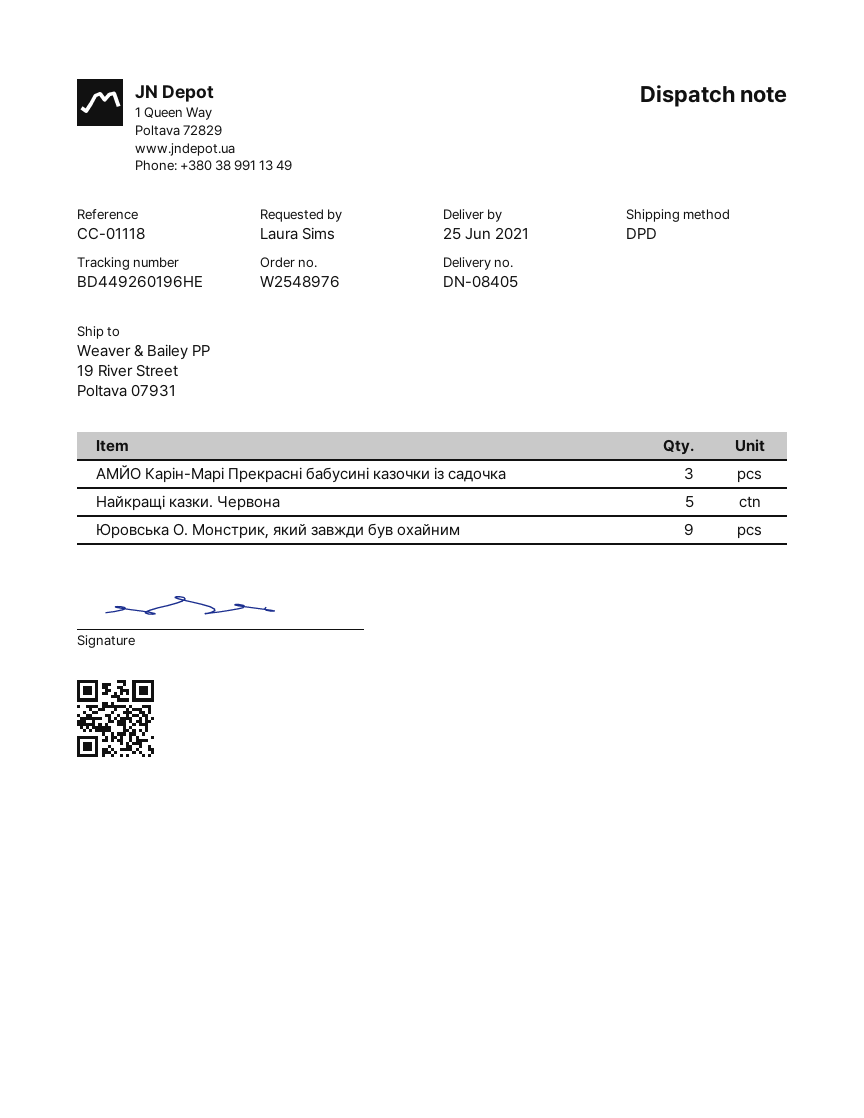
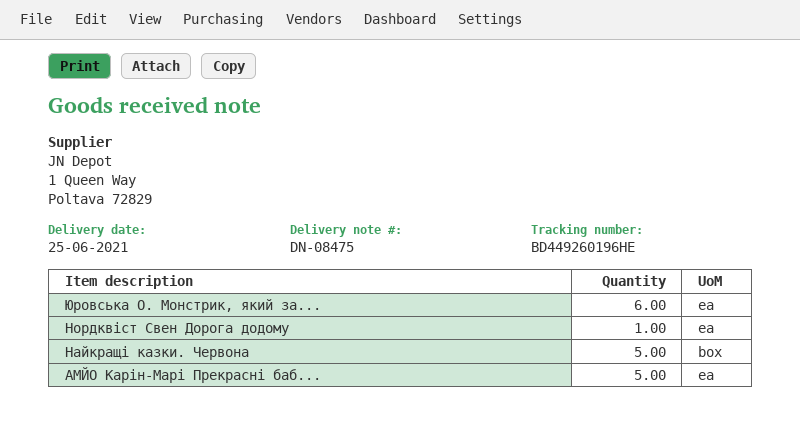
delivery note number: DN-08405 -> DN-08475
АМЙО Карін-Марі Прекрасні бабусині казочки із садочка: 3 -> 5
Юровська О. Монстрик, який завжди був охайним: 9 -> 6
Нордквіст Свен Дорога додому: none -> 1

